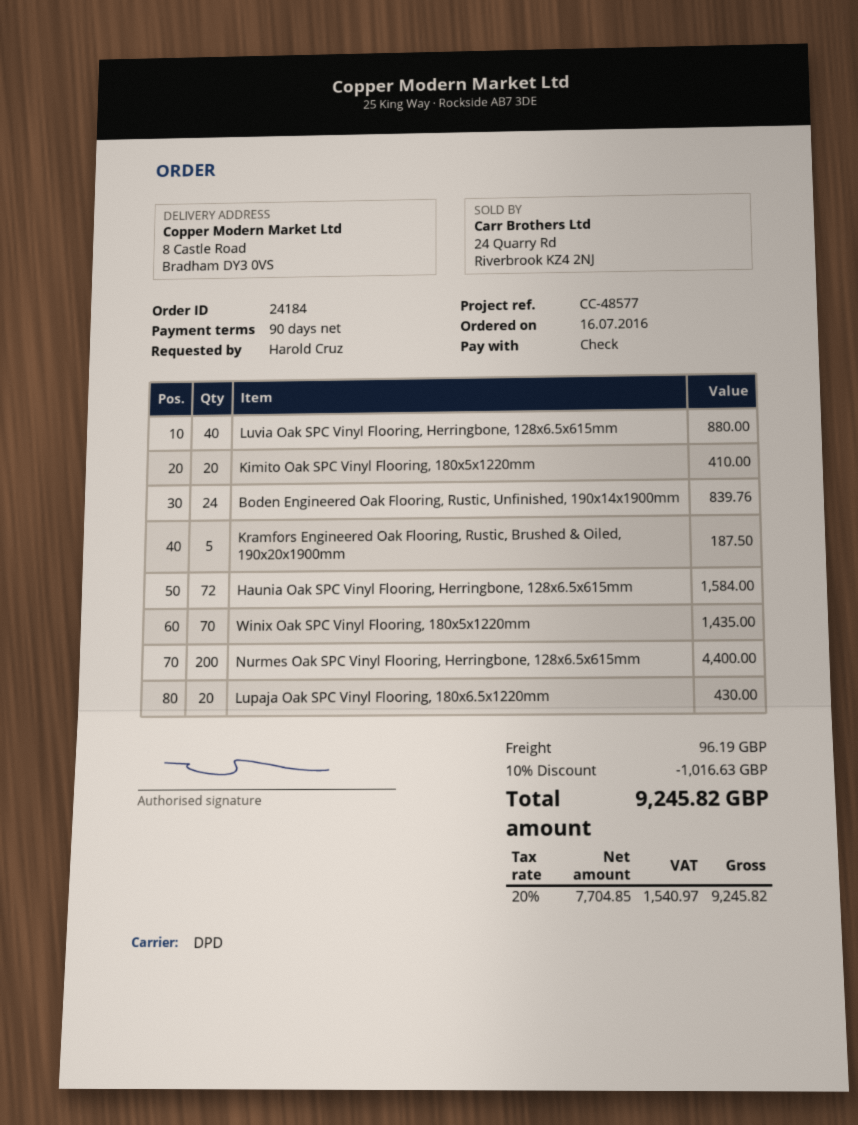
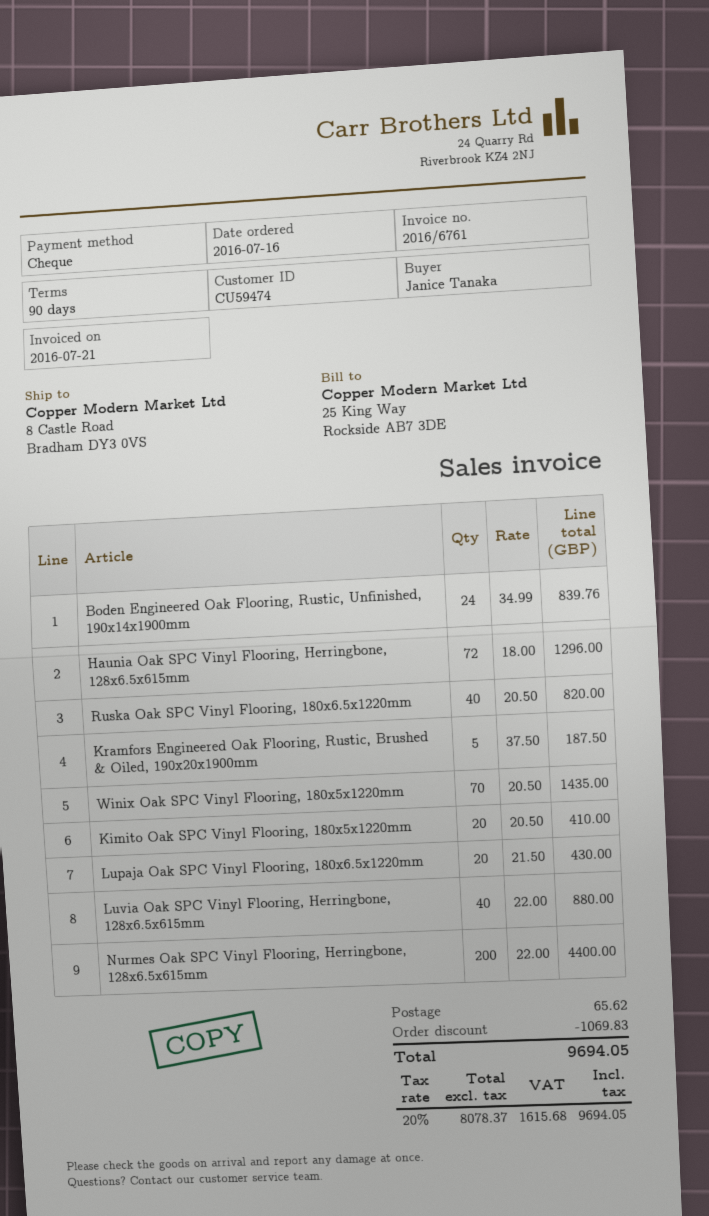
ordered by: Harold Cruz -> Janice Tanaka
Haunia Oak SPC Vinyl Flooring, Herringbone, 128x6.5x615mm: 72 for 1584.00 -> 72 for 1296.00
Ruska Oak SPC Vinyl Flooring, 180x6.5x1220mm: none -> 40 for 820.00
discount: 1016.63 -> 1069.83
shipping: 96.19 -> 65.62
net: 7704.85 -> 8078.37
tax: 20% = 1540.97 -> 20% = 1615.68
total: 9245.82 -> 9694.05

